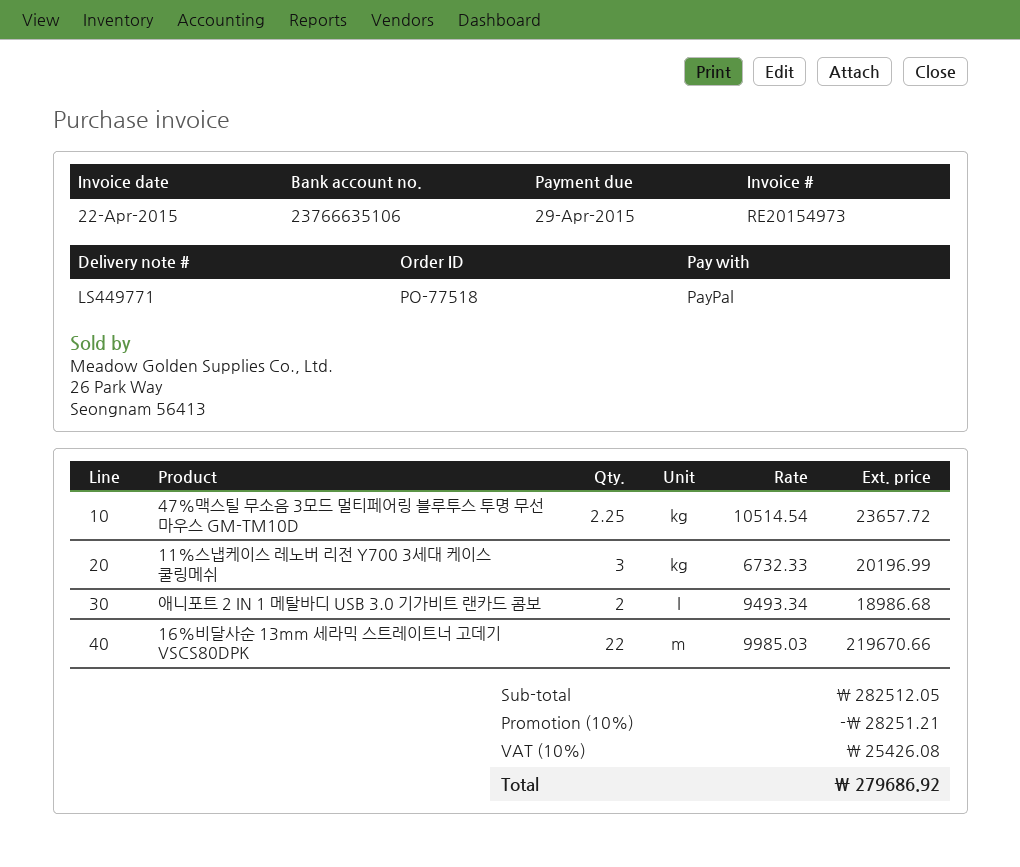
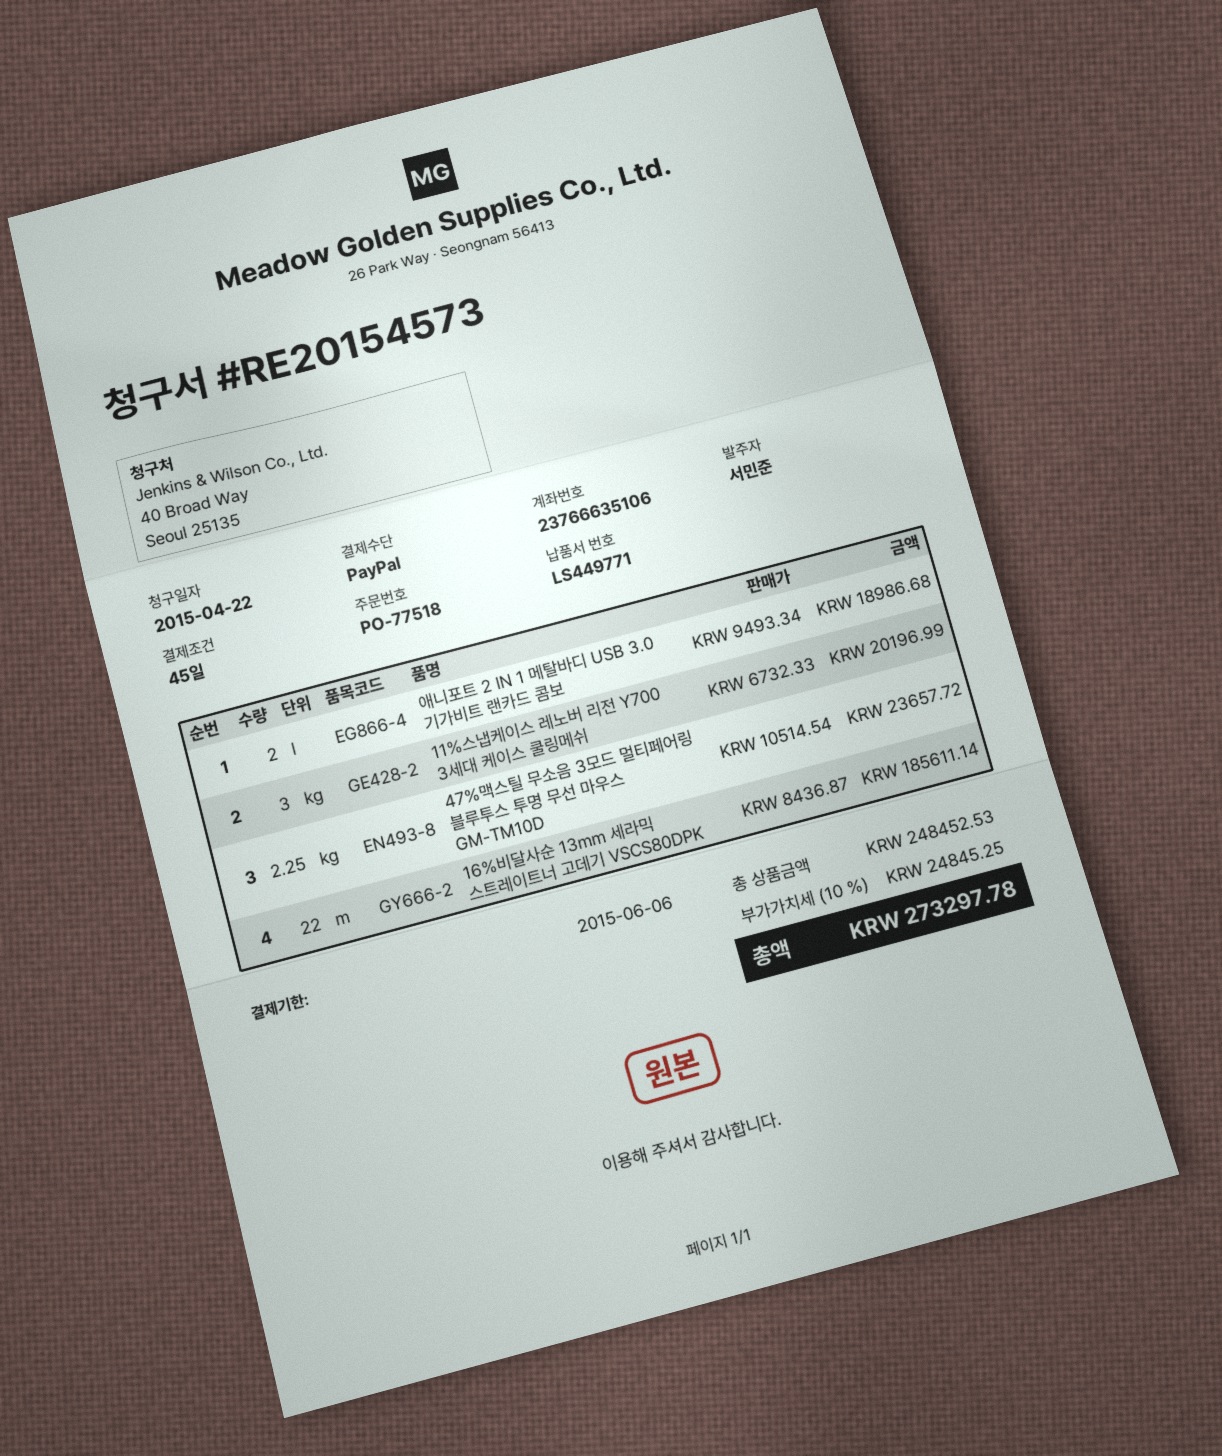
invoice number: RE20154973 -> RE20154573
due date: 2015-04-29 -> 2015-06-06
16%비달사순 13mm 세라믹 스트레이트너 고데기 VSCS80DPK: 22 x 9985.03 = 219670.66 -> 22 x 8436.87 = 185611.14
subtotal: 282512.05 -> 248452.53
discount: 10% = 28251.21 -> none
tax: 10% = 25426.08 -> 10% = 24845.25
total: 279686.92 -> 273297.78

